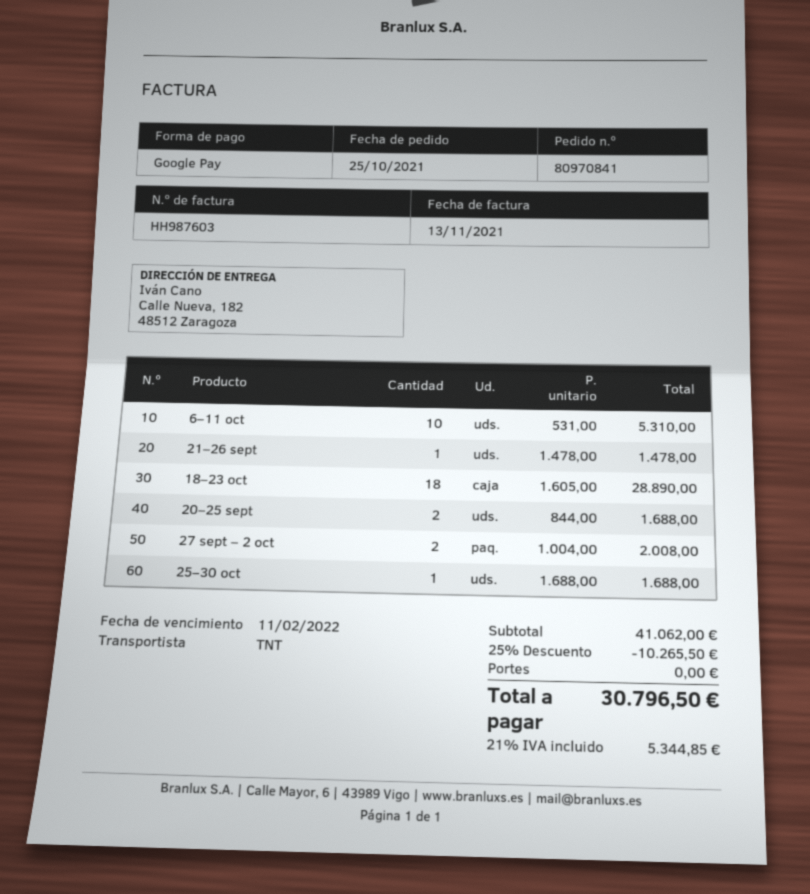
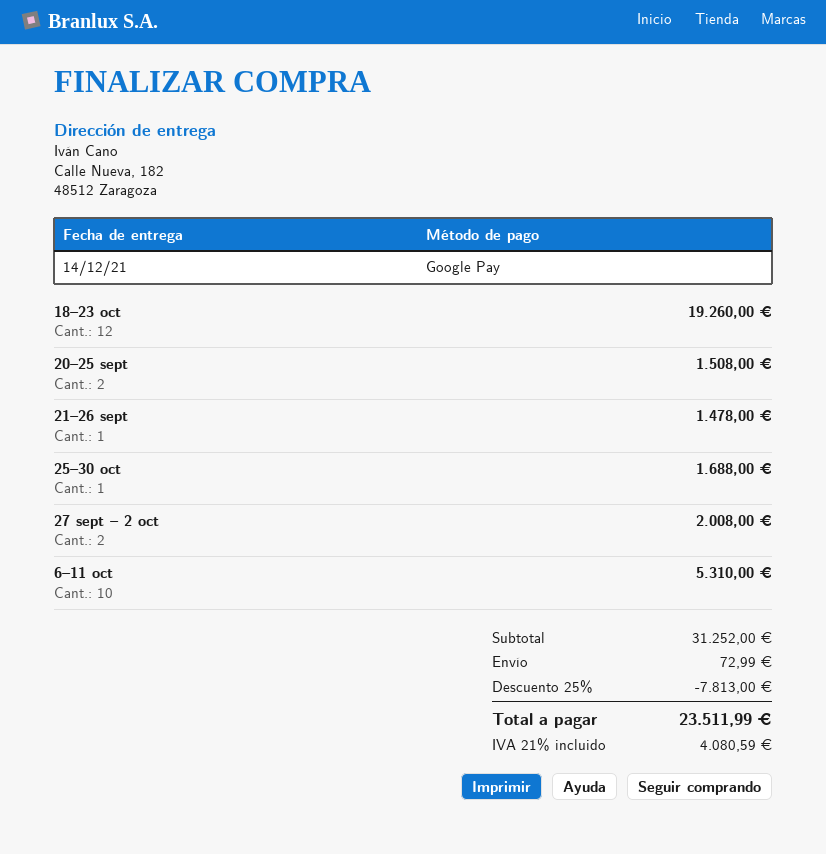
18–23 oct: 18 for 28890.00 -> 12 for 19260.00
20–25 sept: 2 for 1688.00 -> 2 for 1508.00
subtotal: 41062.00 -> 31252.00
discount: 25% = 10265.50 -> 25% = 7813.00
shipping: 0.00 -> 72.99
tax: 21% = 5344.85 -> 21% = 4080.59
total: 30796.50 -> 23511.99

